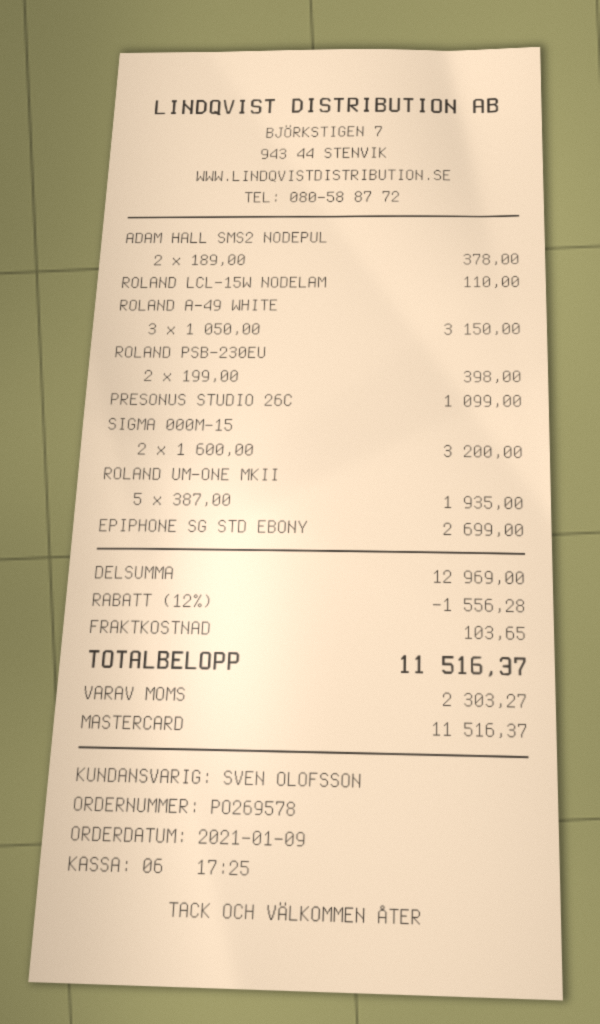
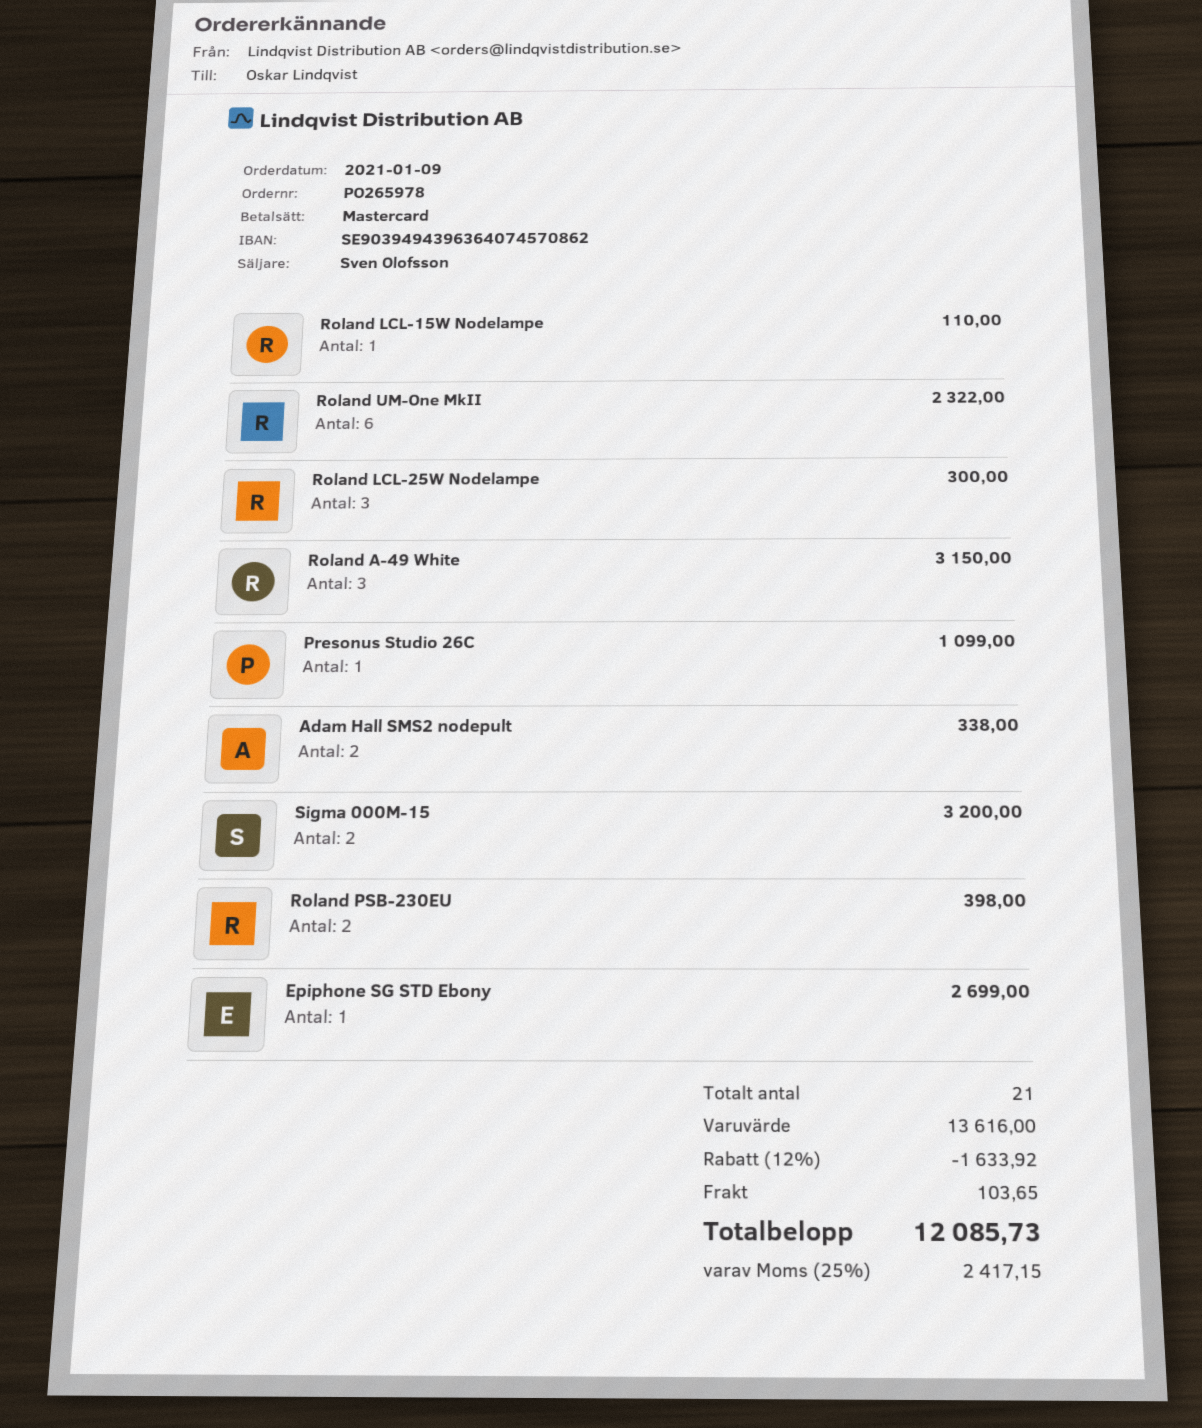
order number: PO269578 -> PO265978
ADAM HALL SMS2 NODEPUL: 2 for 378.00 -> 2 for 338.00
ROLAND UM-ONE MKII: 5 for 1935.00 -> 6 for 2322.00
Roland LCL-25W Nodelampe: none -> 3 for 300.00
subtotal: 12969.00 -> 13616.00
discount: 12% = 1556.28 -> 12% = 1633.92
tax: 2303.27 -> 2417.15
total: 11516.37 -> 12085.73

